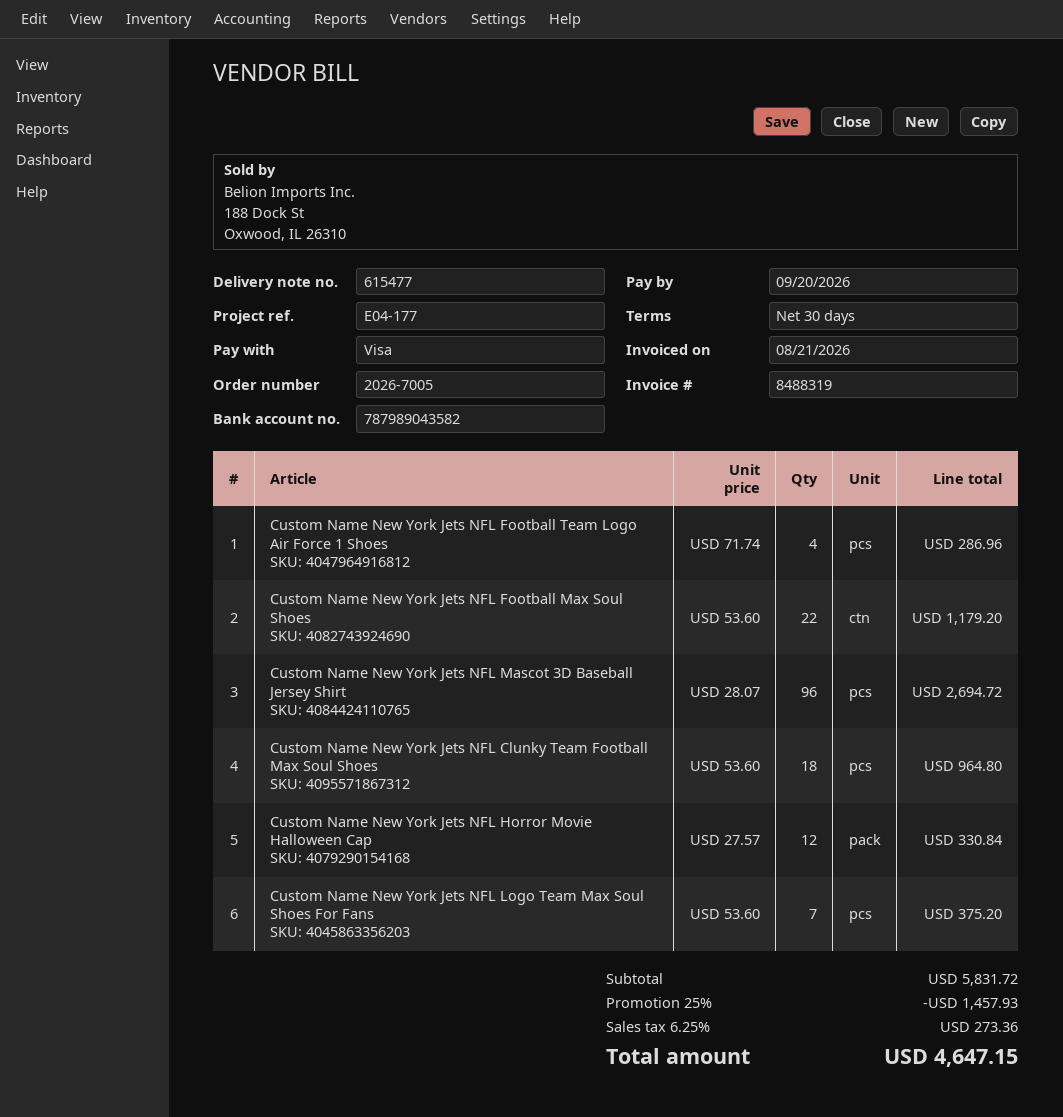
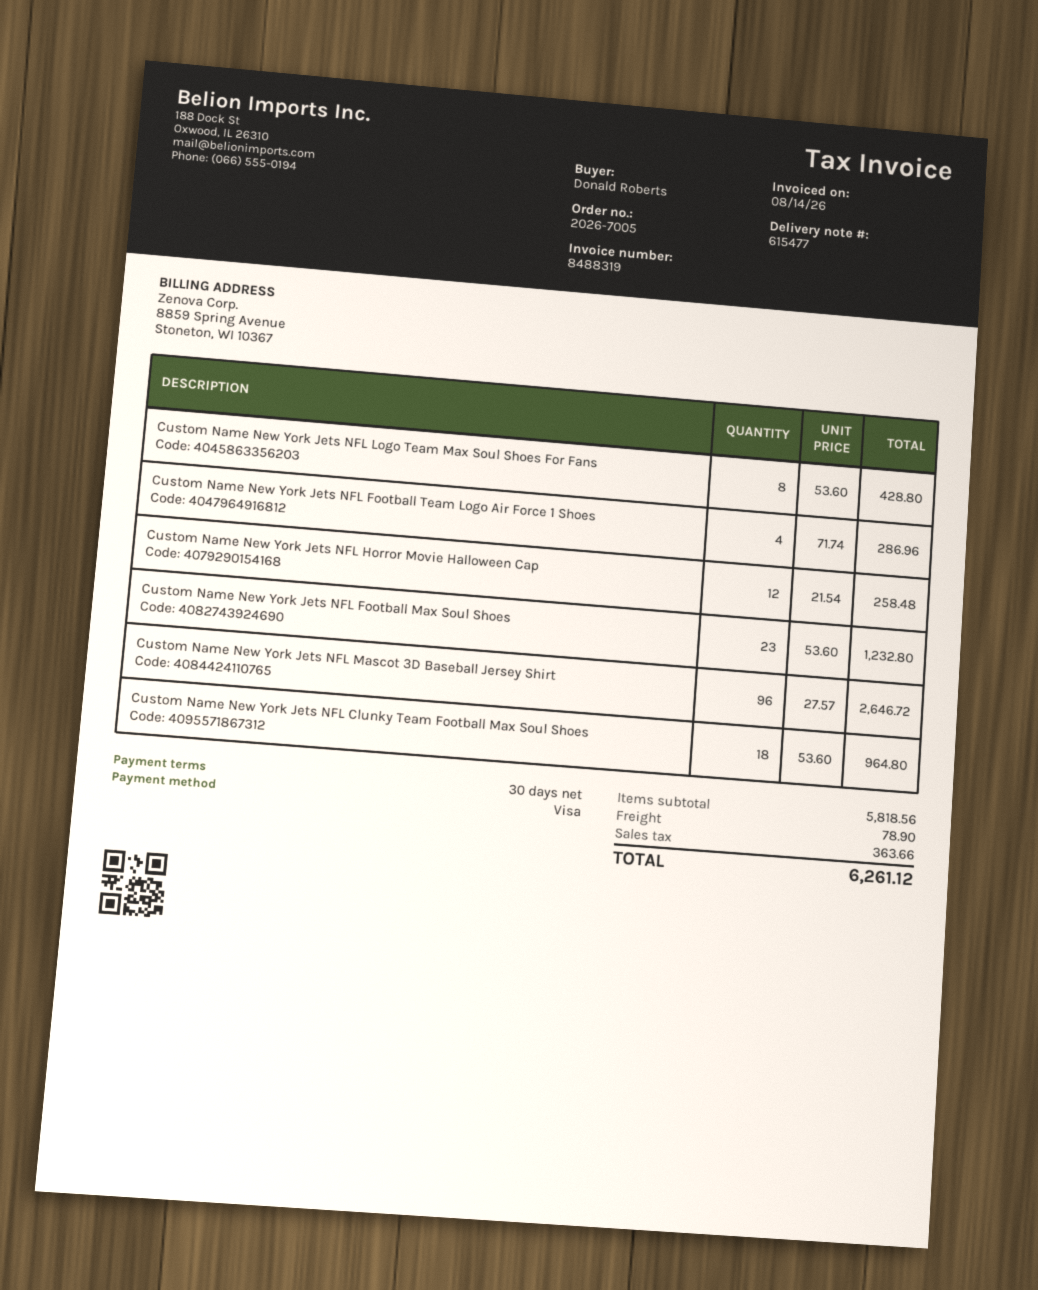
invoice date: 2026-08-21 -> 2026-08-14
Custom Name New York Jets NFL Football Max Soul Shoes: 22 x 53.60 = 1179.20 -> 23 x 53.60 = 1232.80
Custom Name New York Jets NFL Mascot 3D Baseball Jersey Shirt: 96 x 28.07 = 2694.72 -> 96 x 27.57 = 2646.72
Custom Name New York Jets NFL Horror Movie Halloween Cap: 12 x 27.57 = 330.84 -> 12 x 21.54 = 258.48
Custom Name New York Jets NFL Logo Team Max Soul Shoes For Fans: 7 x 53.60 = 375.20 -> 8 x 53.60 = 428.80
subtotal: 5831.72 -> 5818.56
discount: 25% = 1457.93 -> none
shipping: none -> 78.90
tax: 273.36 -> 363.66
total: 4647.15 -> 6261.12

